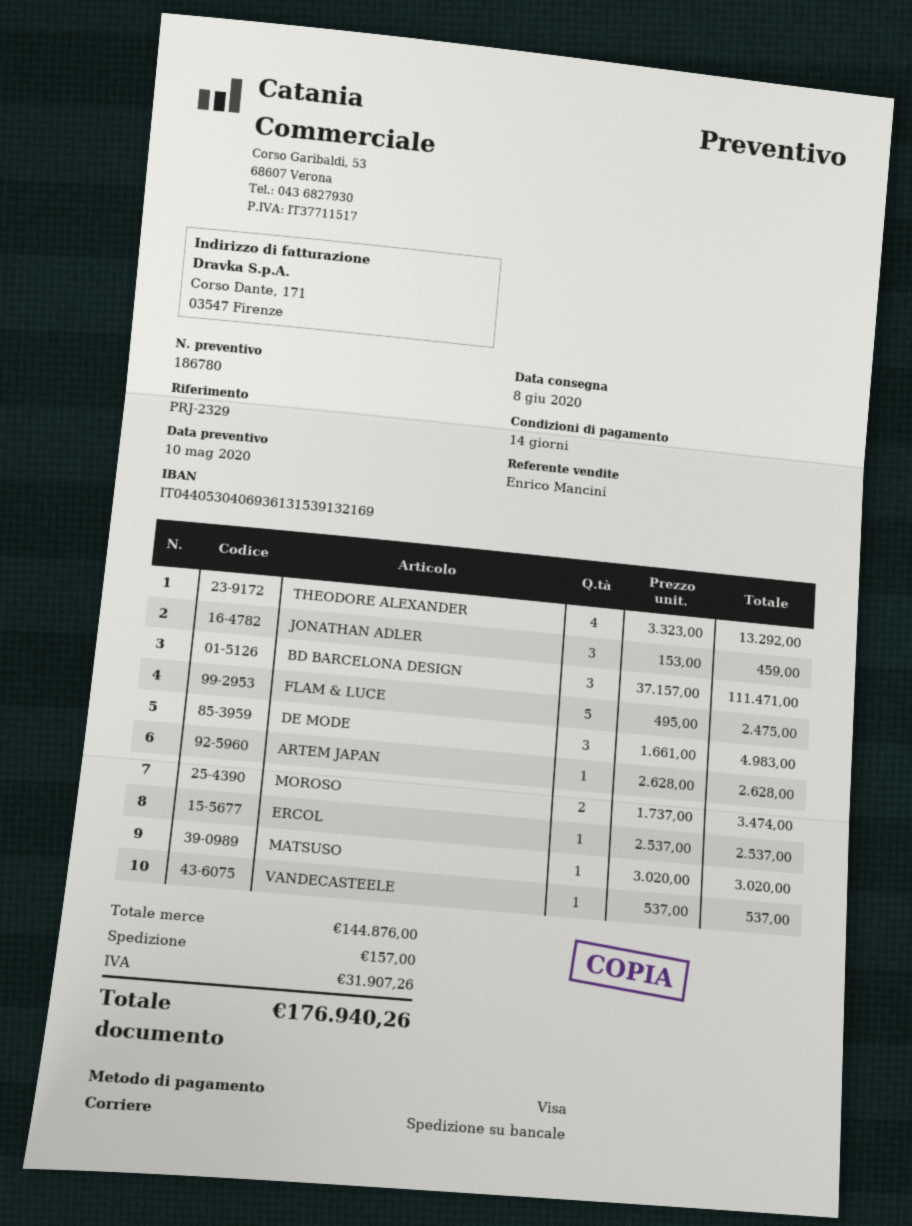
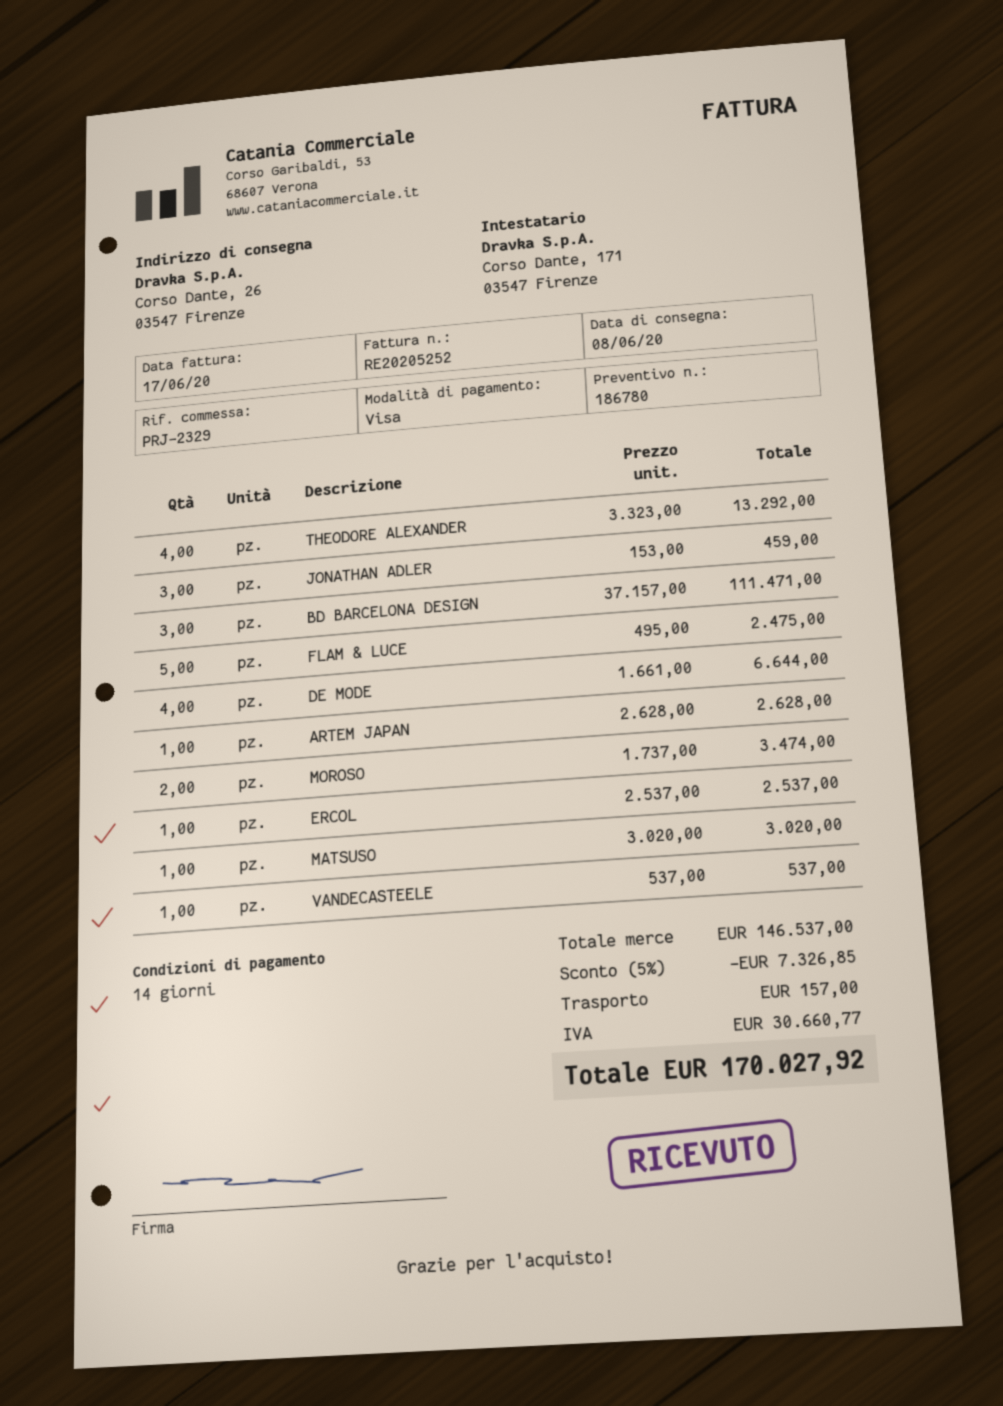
DE MODE: 3 x 1661.00 = 4983.00 -> 4 x 1661.00 = 6644.00
subtotal: 144876.00 -> 146537.00
discount: none -> 5% = 7326.85
tax: 31907.26 -> 30660.77
total: 176940.26 -> 170027.92

